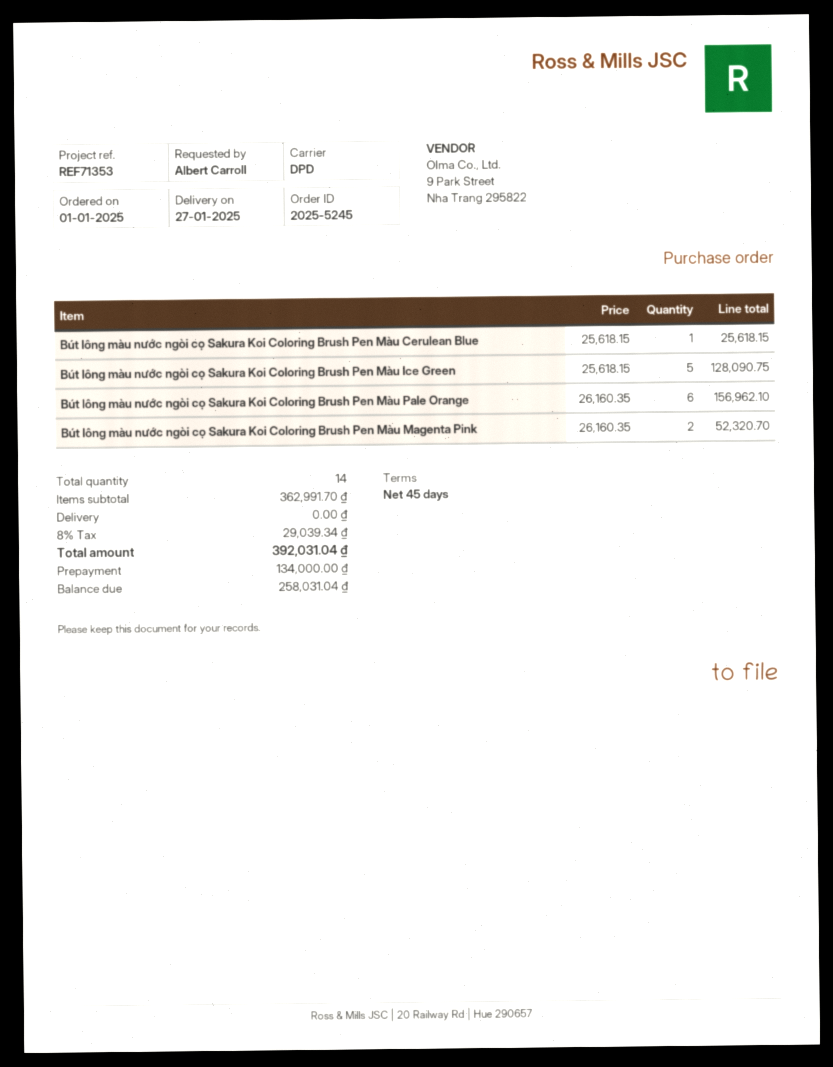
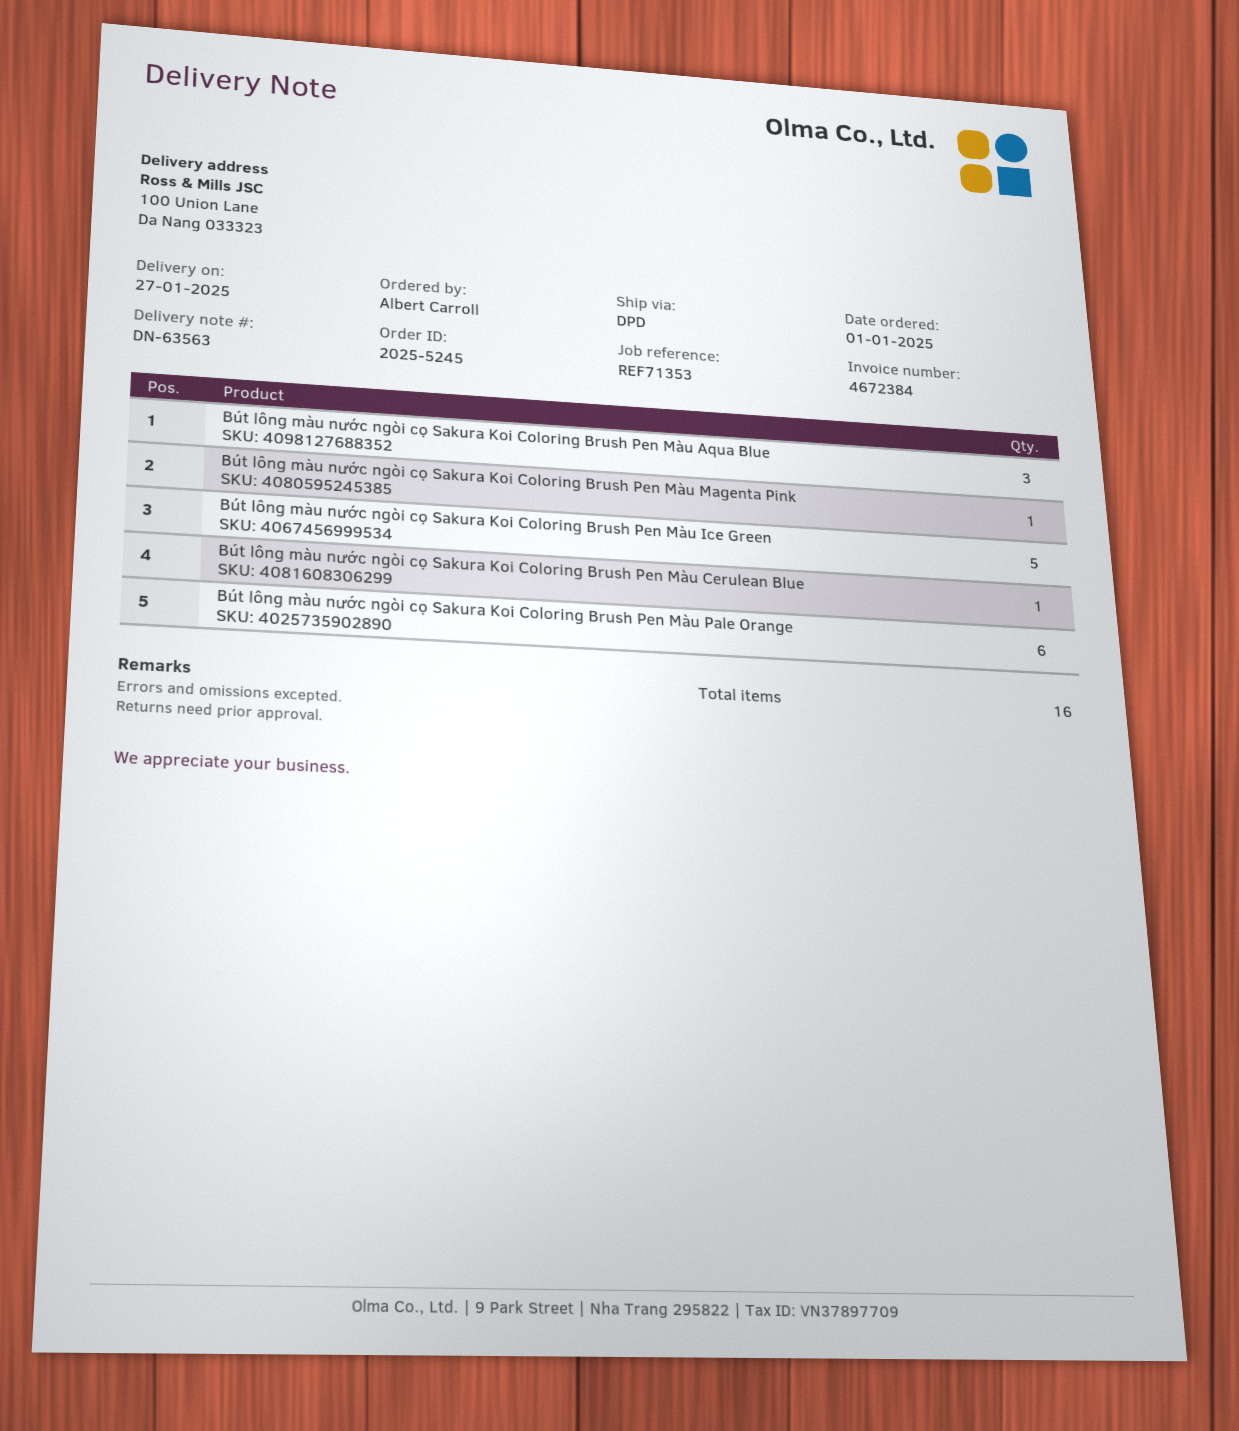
Bút lông màu nước ngòi cọ Sakura Koi Coloring Brush Pen Màu Magenta Pink: 2 -> 1
Bút lông màu nước ngòi cọ Sakura Koi Coloring Brush Pen Màu Aqua Blue: none -> 3
total quantity: 14 -> 16

